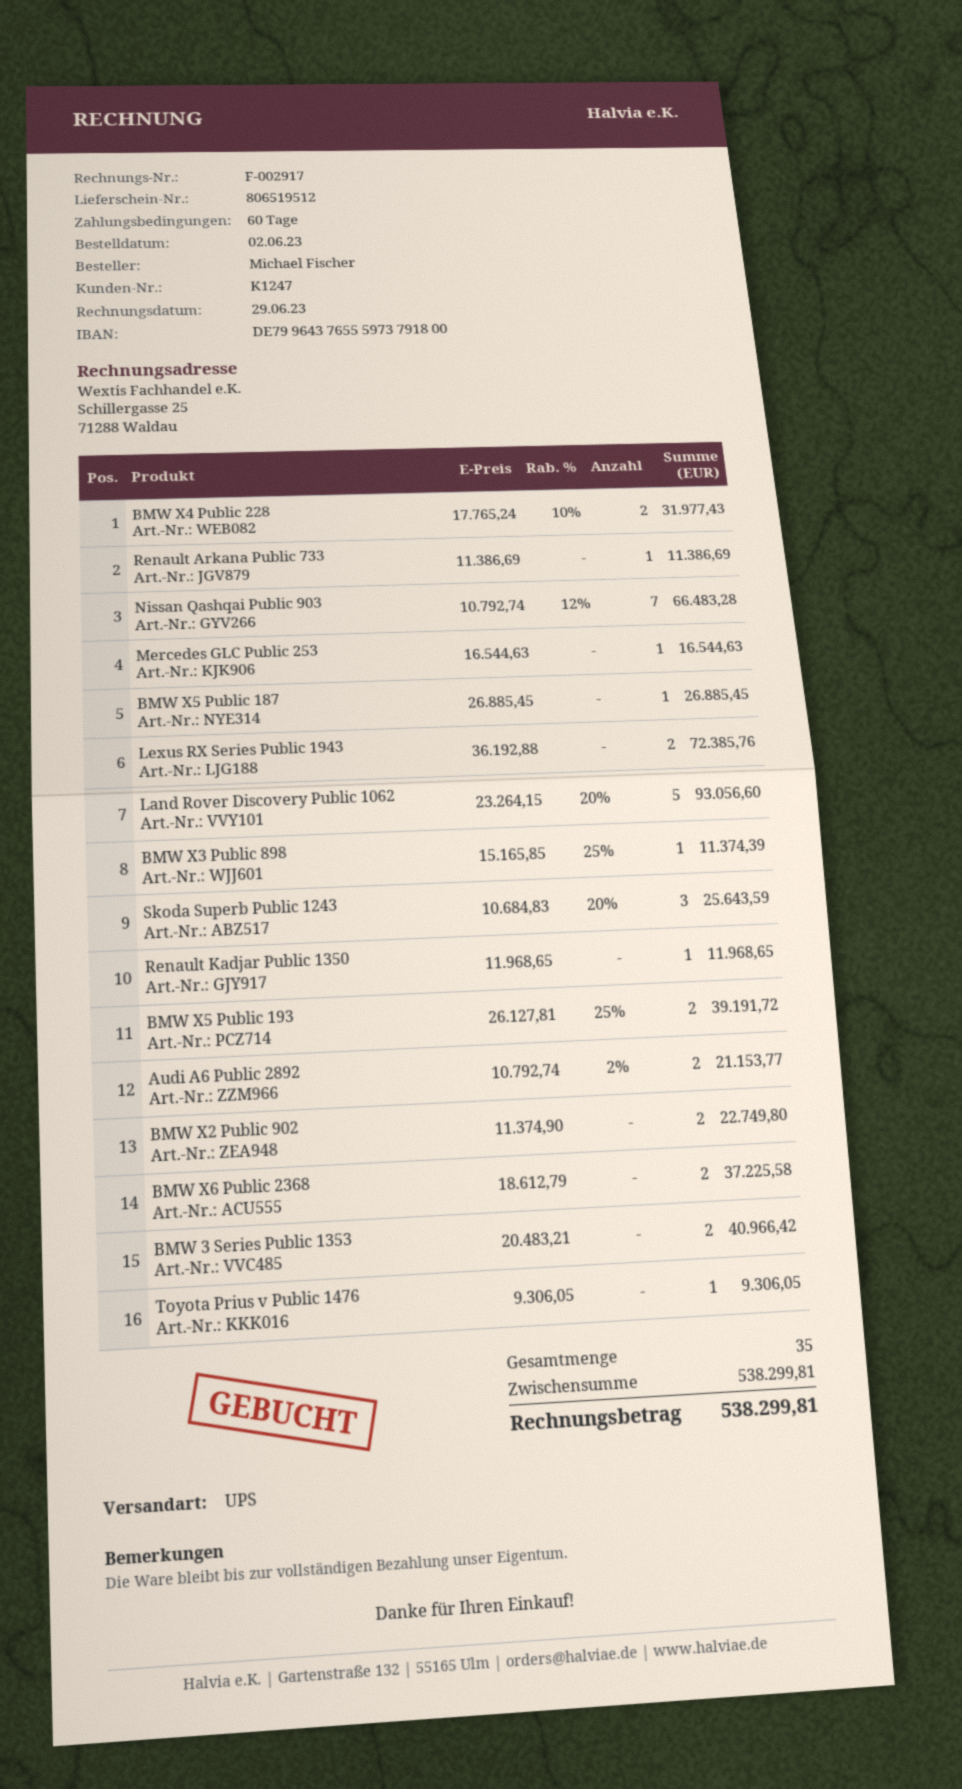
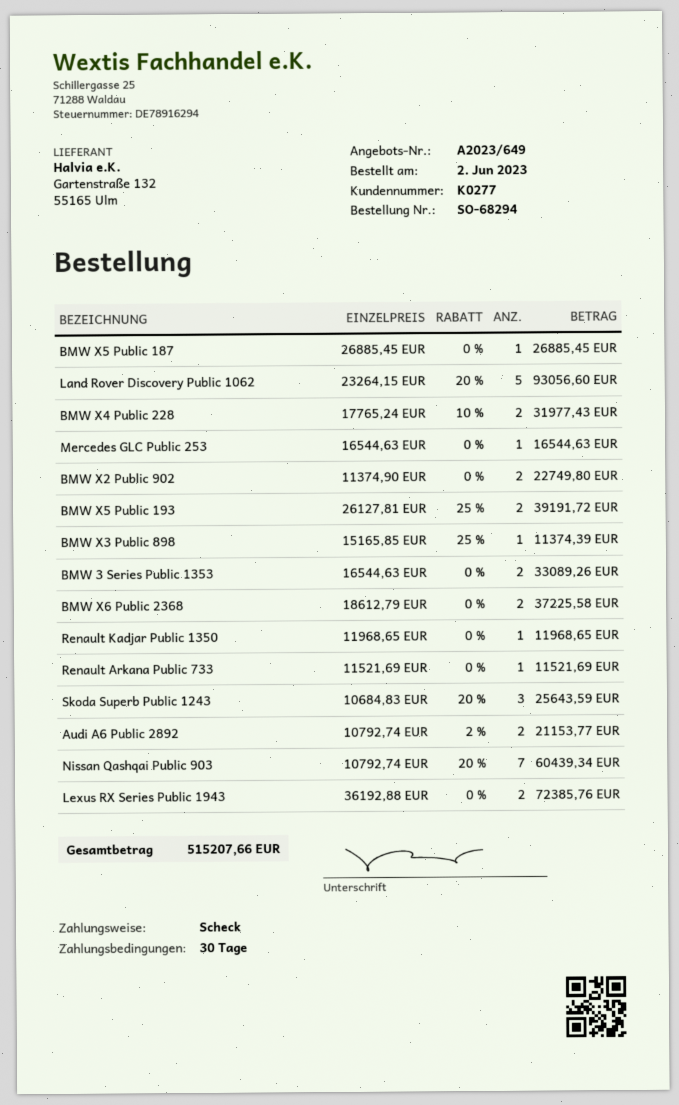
payment terms: 60 days -> 30 days
customer number: K1247 -> K0277
Renault Arkana Public 733: 1 x 11386.69 = 11386.69 -> 1 x 11521.69 = 11521.69
Nissan Qashqai Public 903: 7 x 10792.74 - 12% = 66483.28 -> 7 x 10792.74 - 20% = 60439.34
BMW 3 Series Public 1353: 2 x 20483.21 = 40966.42 -> 2 x 16544.63 = 33089.26
Toyota Prius v Public 1476: 1 x 9306.05 = 9306.05 -> none
total: 538299.81 -> 515207.66

